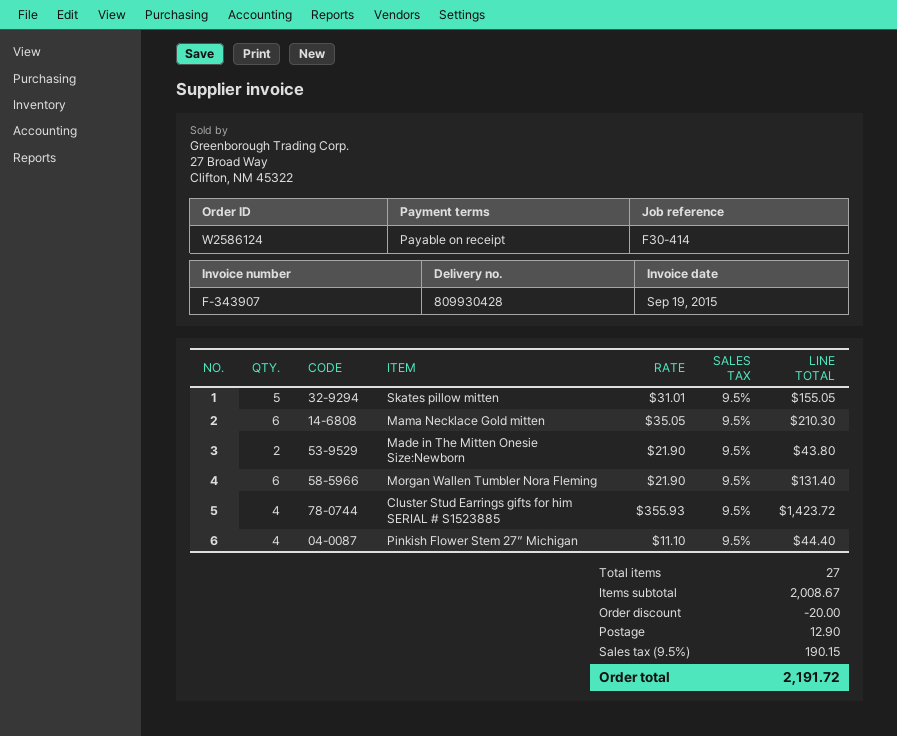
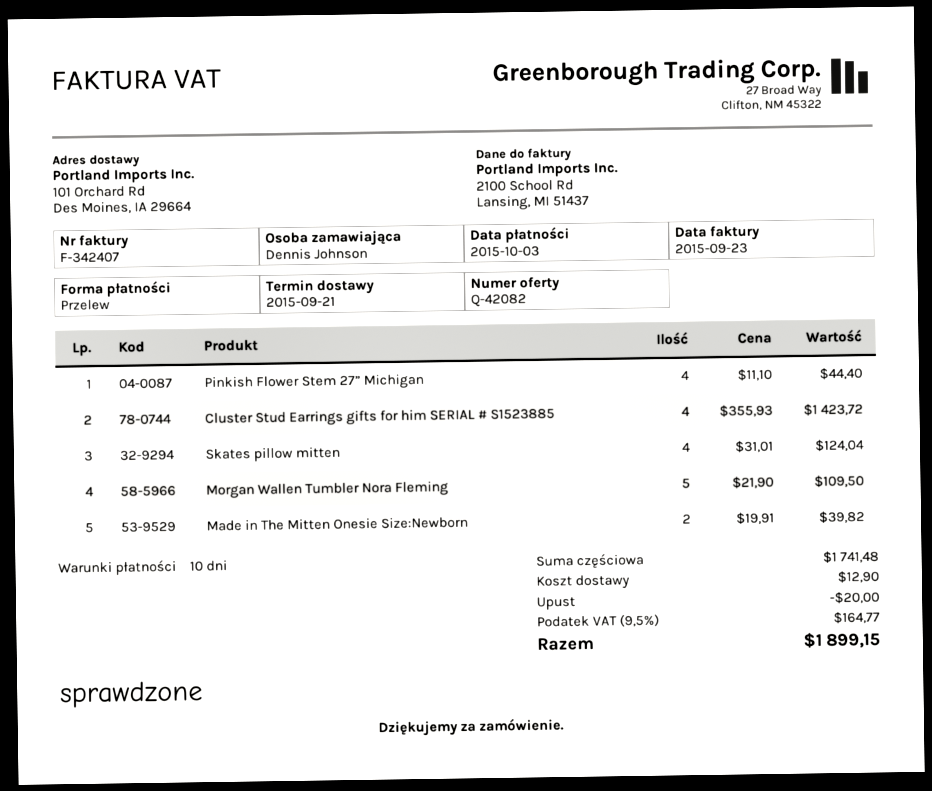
invoice number: F-343907 -> F-342407
invoice date: 2015-09-19 -> 2015-09-23
payment terms: on receipt -> 10 days
Skates pillow mitten: 5 x 31.01 = 155.05 -> 4 x 31.01 = 124.04
Mama Necklace Gold mitten: 6 x 35.05 = 210.30 -> none
Made in The Mitten Onesie Size:Newborn: 2 x 21.90 = 43.80 -> 2 x 19.91 = 39.82
Morgan Wallen Tumbler Nora Fleming: 6 x 21.90 = 131.40 -> 5 x 21.90 = 109.50
subtotal: 2008.67 -> 1741.48
tax: 9.5% = 190.15 -> 9.5% = 164.77
total: 2191.72 -> 1899.15

